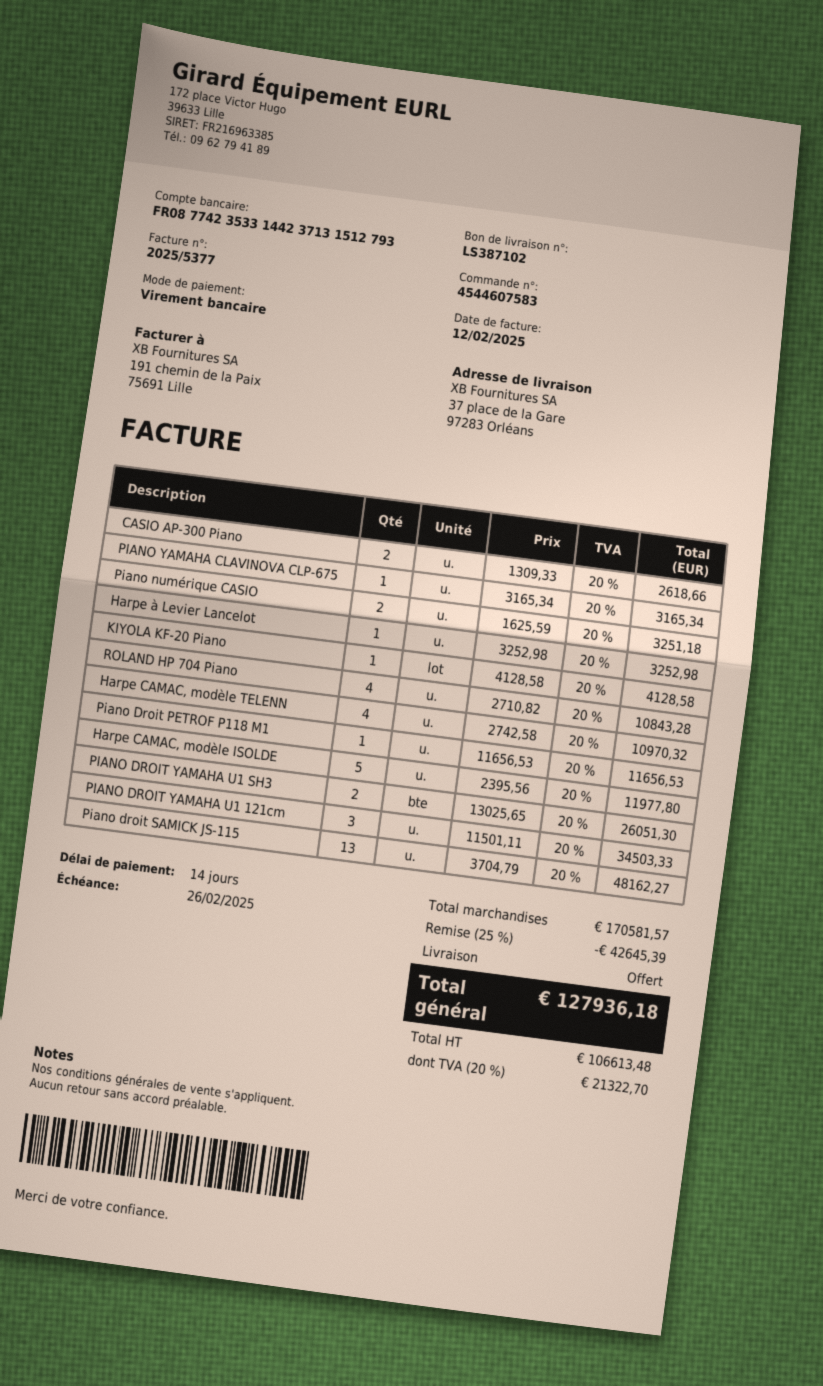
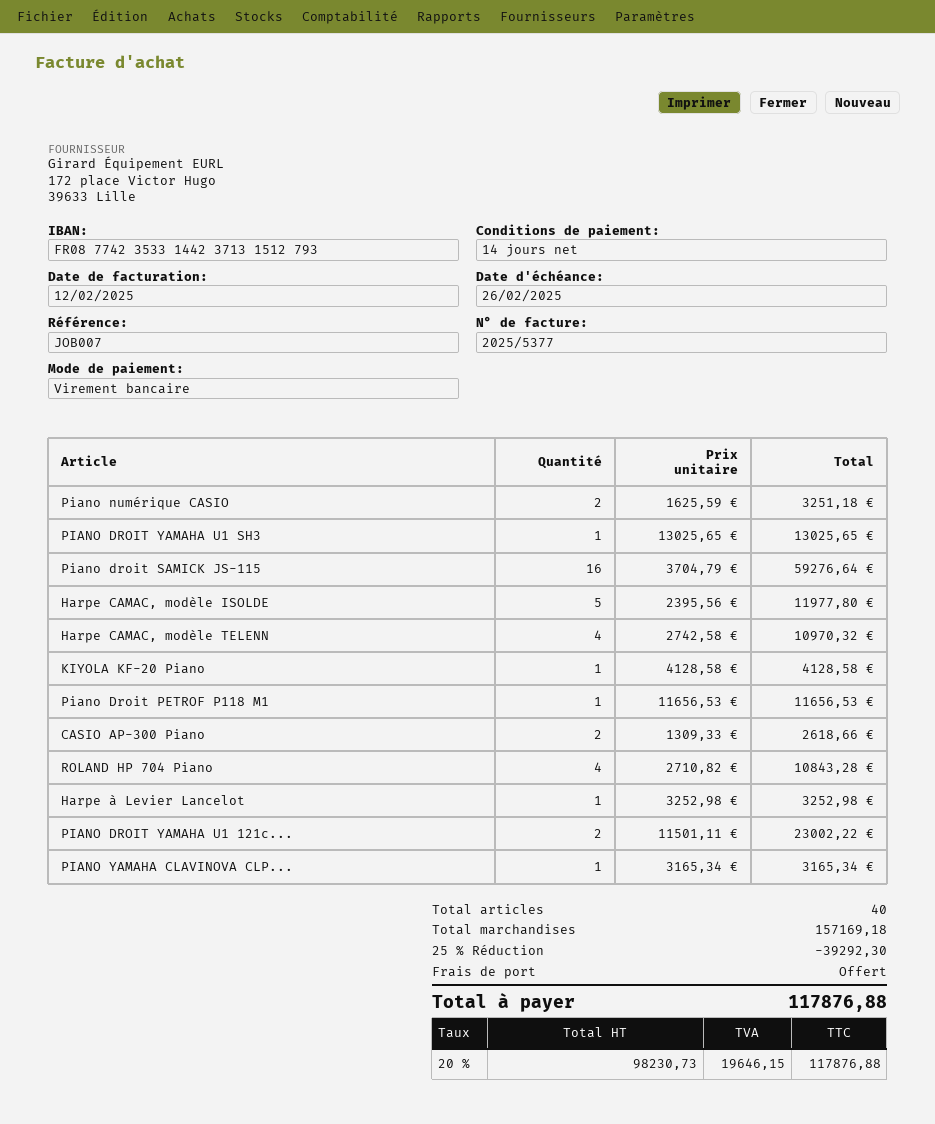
PIANO DROIT YAMAHA U1 SH3: 2 x 13025.65 = 26051.30 -> 1 x 13025.65 = 13025.65
PIANO DROIT YAMAHA U1 121cm: 3 x 11501.11 = 34503.33 -> 2 x 11501.11 = 23002.22
Piano droit SAMICK JS-115: 13 x 3704.79 = 48162.27 -> 16 x 3704.79 = 59276.64
subtotal: 170581.57 -> 157169.18
discount: 25% = 42645.39 -> 25% = 39292.30
net: 106613.48 -> 98230.73
tax: 20% = 21322.70 -> 20% = 19646.15
total: 127936.18 -> 117876.88

